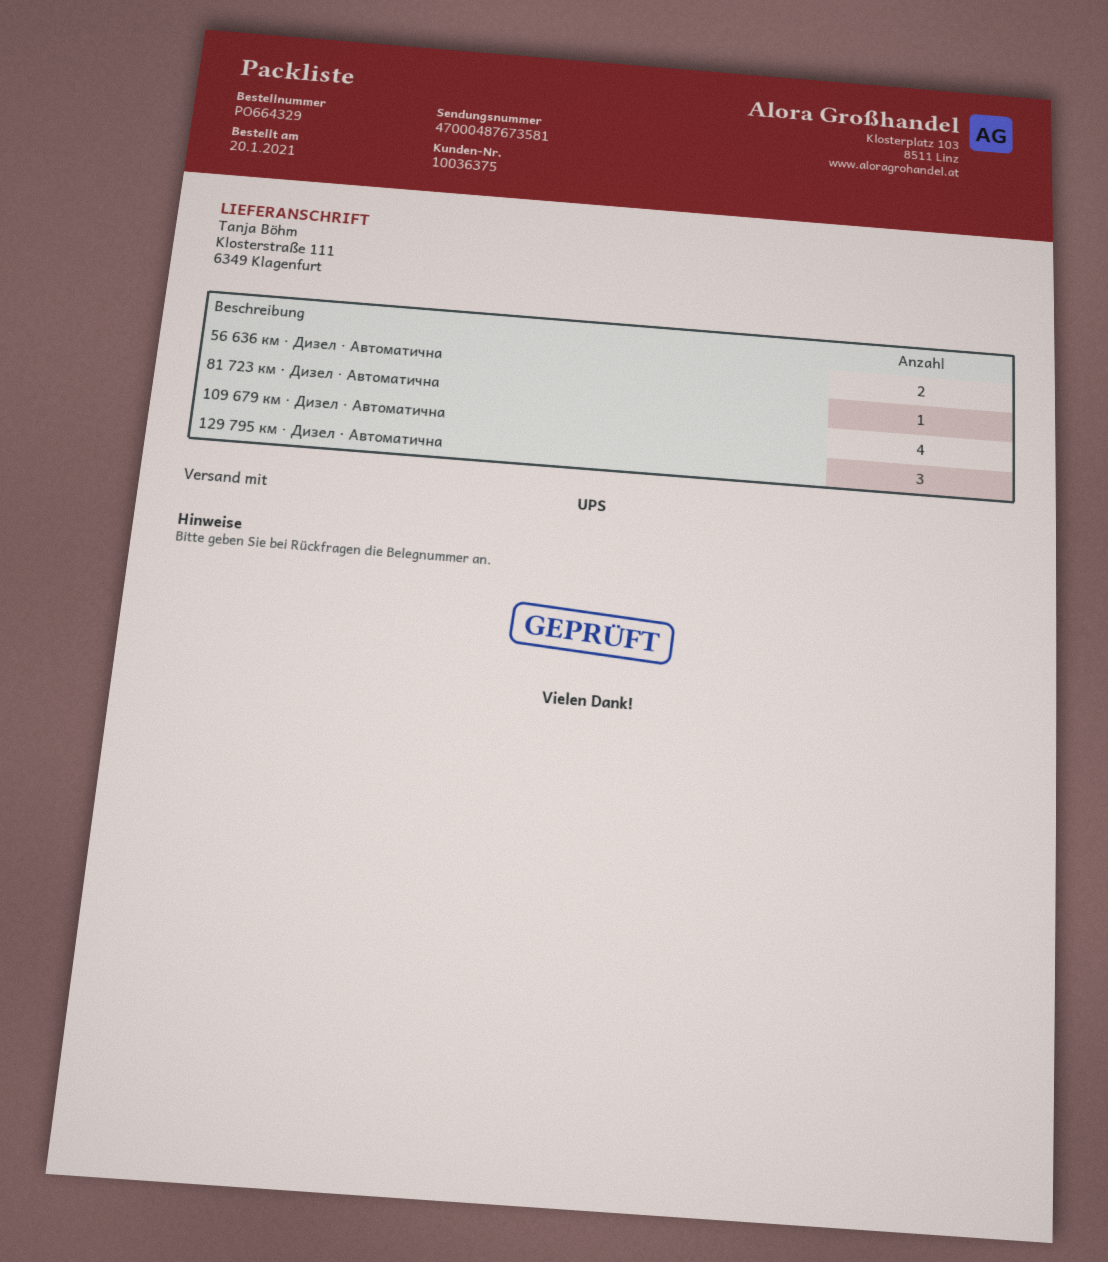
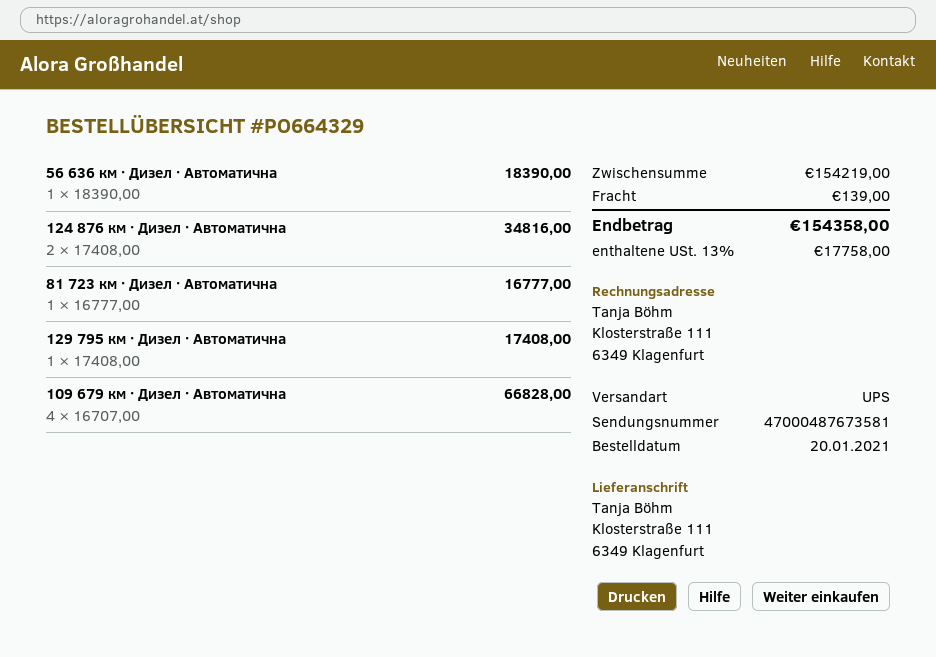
56 636 км · Дизел · Автоматична: 2 -> 1
129 795 км · Дизел · Автоматична: 3 -> 1
124 876 км · Дизел · Автоматична: none -> 2

